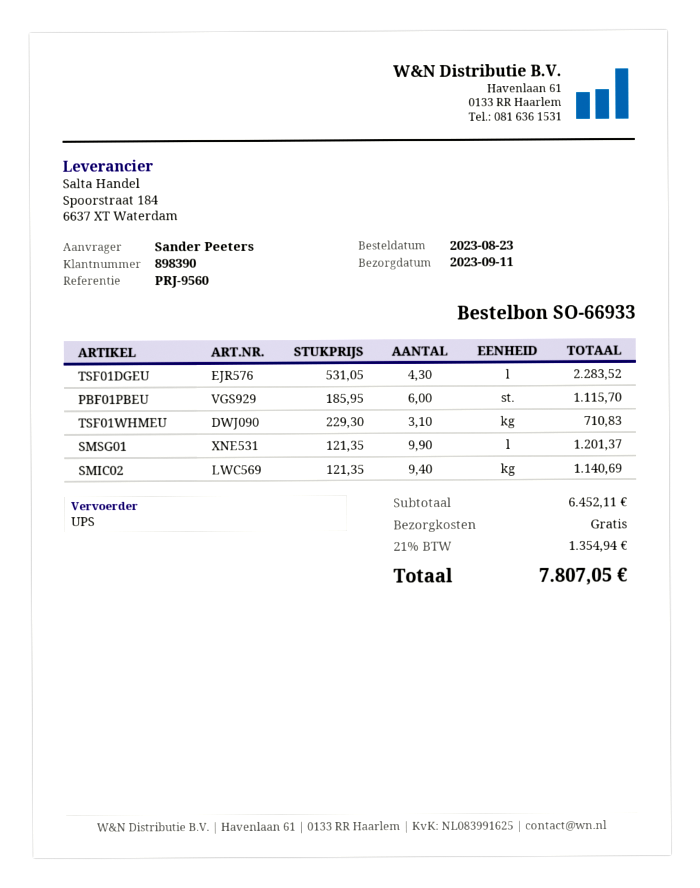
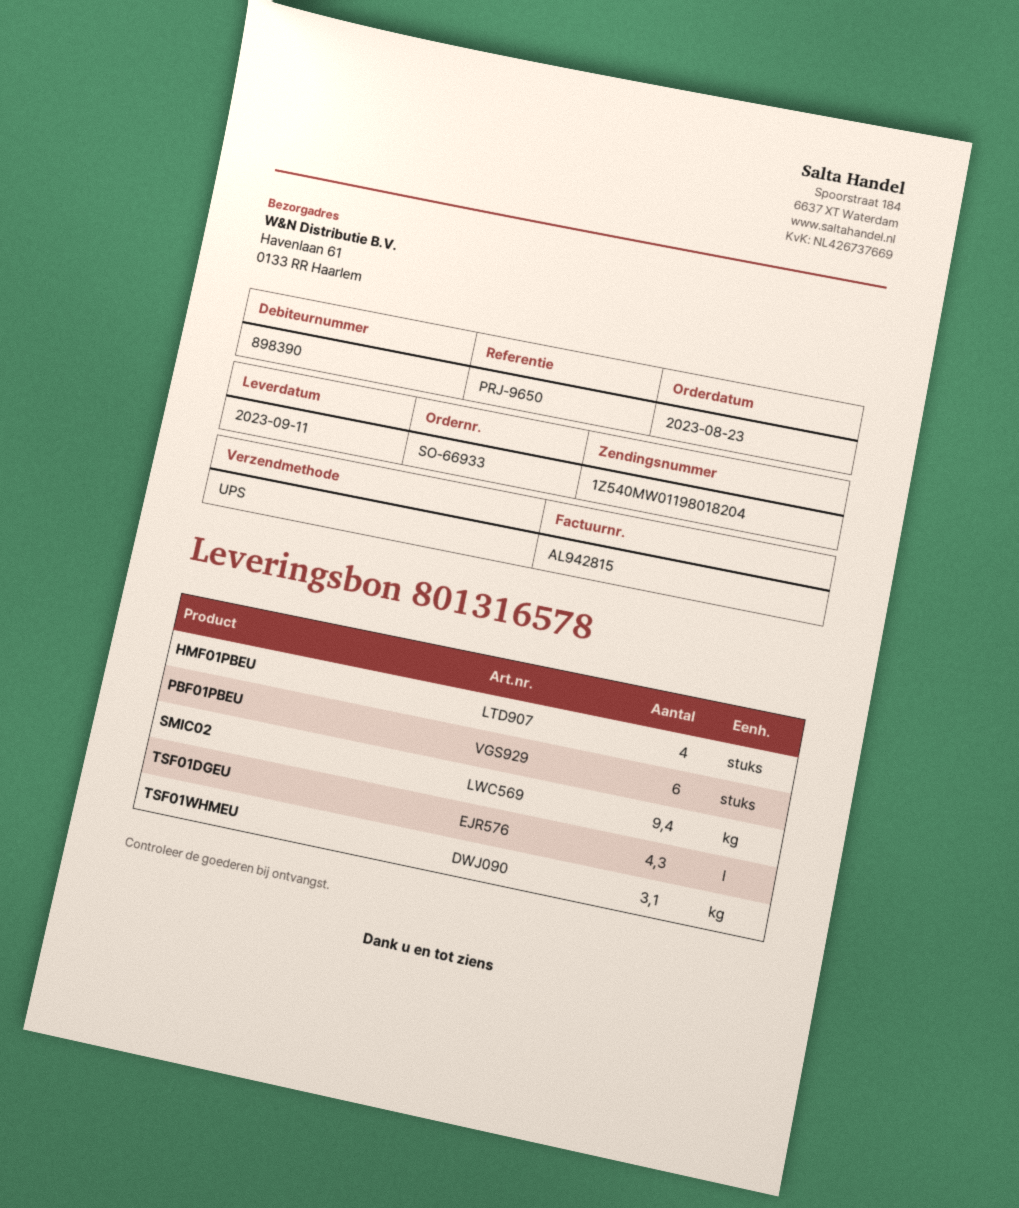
reference: PRJ-9560 -> PRJ-9650
SMSG01: 9.9 -> none
HMF01PBEU: none -> 4

